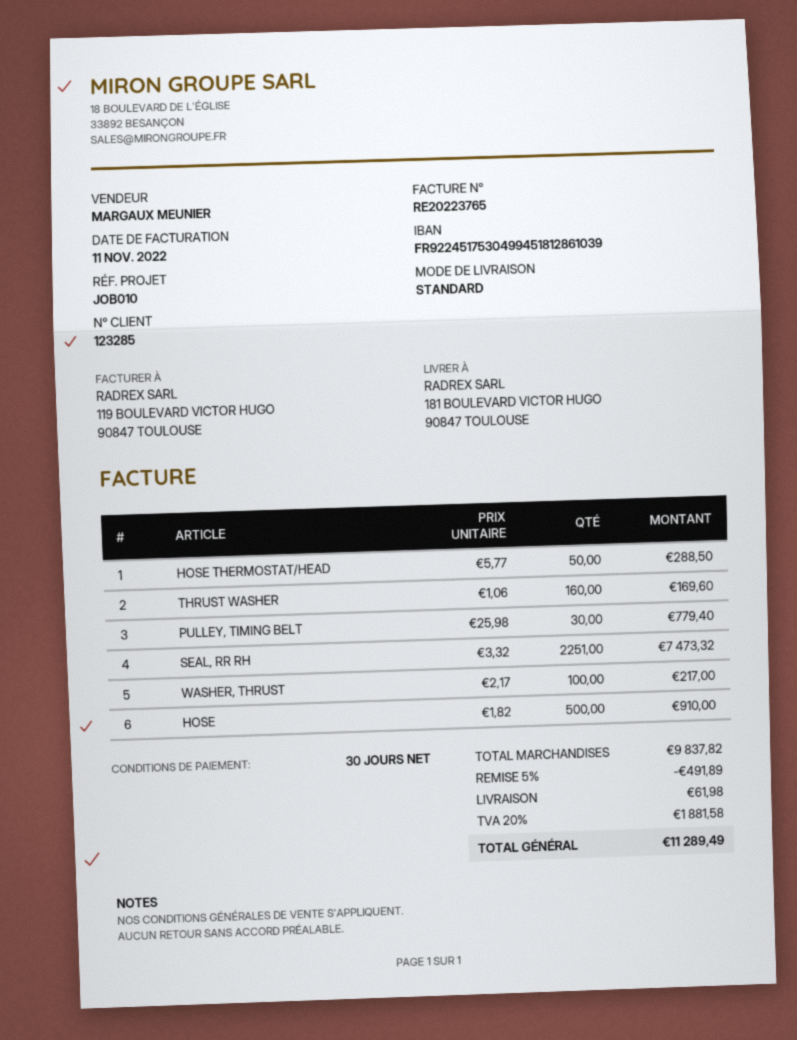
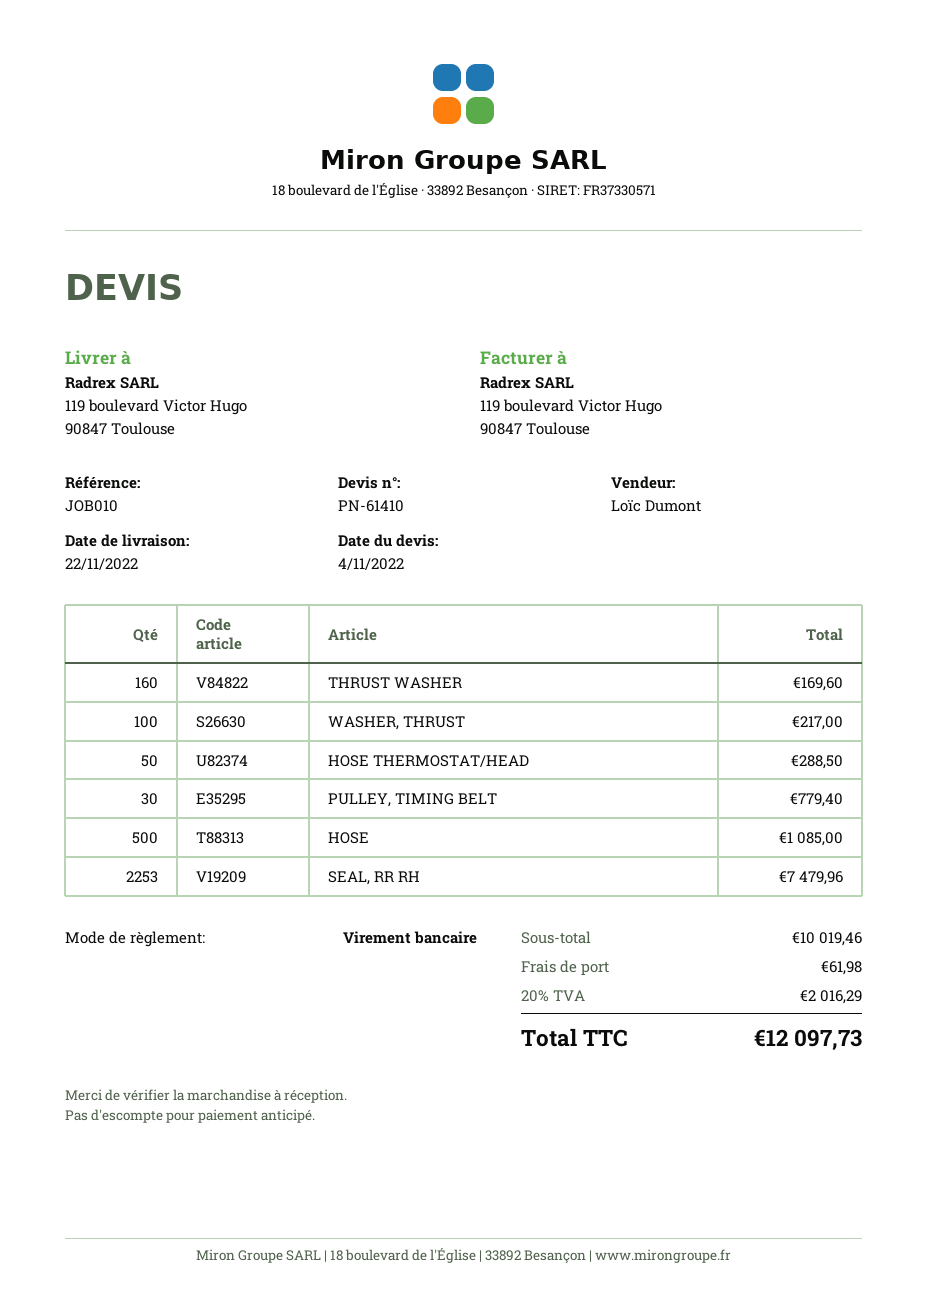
sales rep: MARGAUX MEUNIER -> Loïc Dumont
ship to: 181 BOULEVARD VICTOR HUGO, 90847 TOULOUSE -> 119 boulevard Victor Hugo, 90847 Toulouse
SEAL, RR RH: 2251 for 7473.32 -> 2253 for 7479.96
HOSE: 500 for 910.00 -> 500 for 1085.00
subtotal: 9837.82 -> 10019.46
discount: 5% = 491.89 -> none
tax: 20% = 1881.58 -> 20% = 2016.29
total: 11289.49 -> 12097.73

